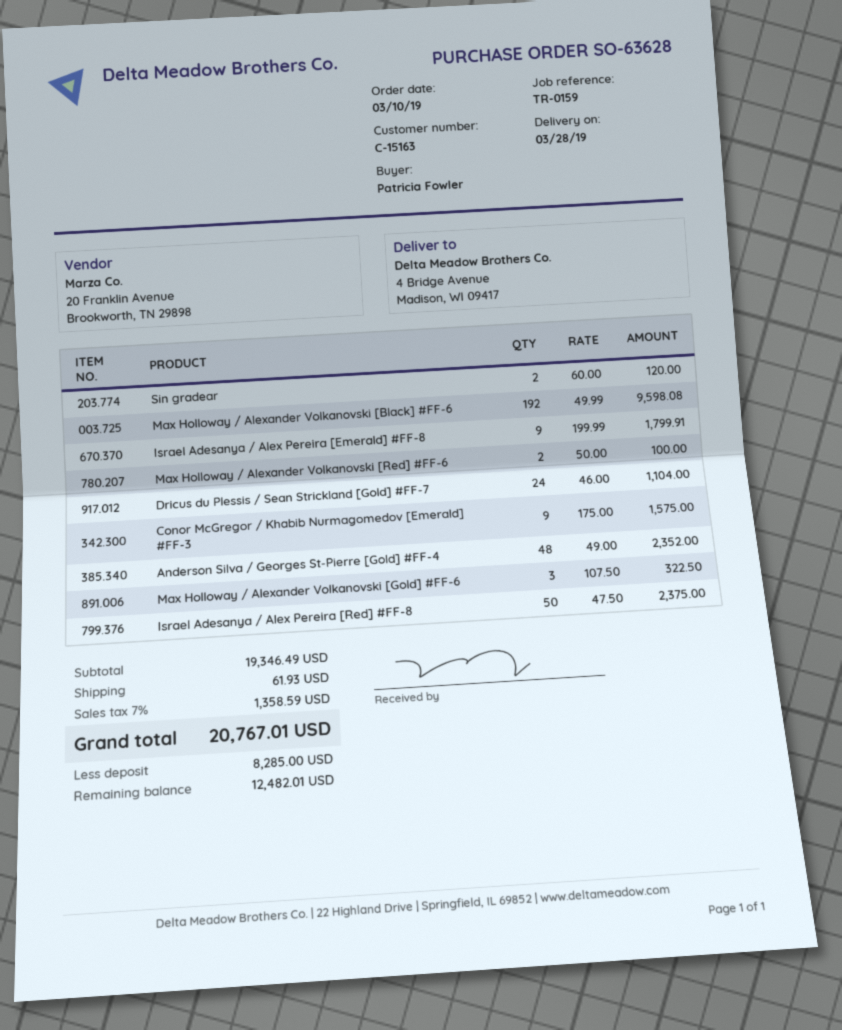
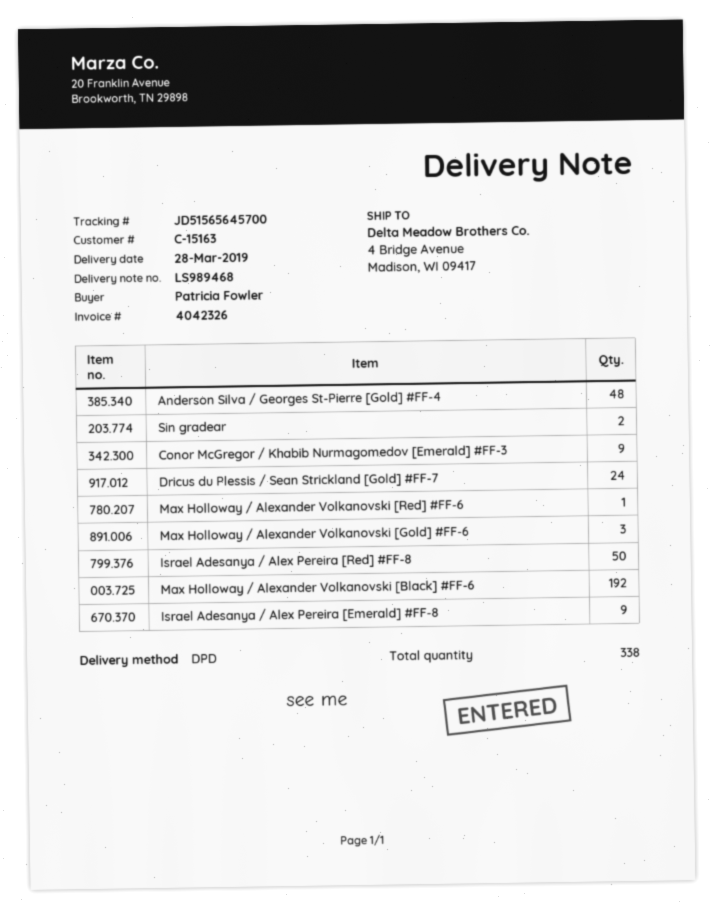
Max Holloway / Alexander Volkanovski [Red] #FF-6: 2 -> 1

